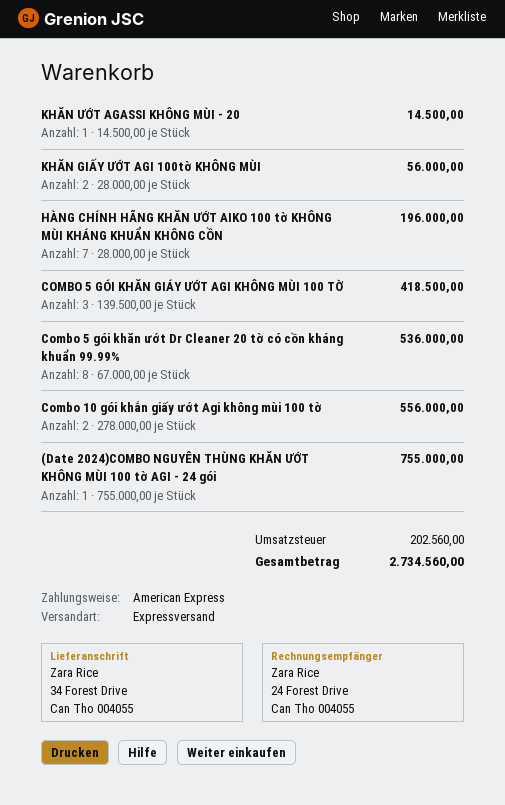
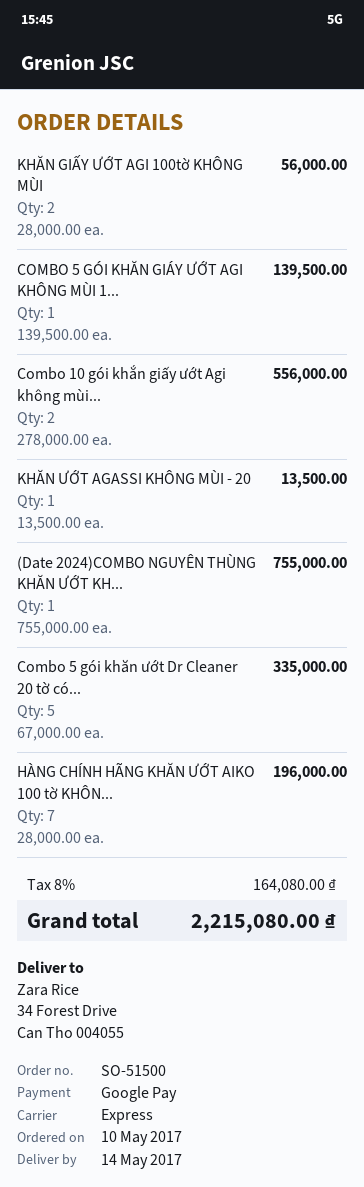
payment method: American Express -> Google Pay
KHĂN ƯỚT AGASSI KHÔNG MÙI - 20: 1 x 14500.00 = 14500.00 -> 1 x 13500.00 = 13500.00
COMBO 5 GÓI KHĂN GIÁY ƯỚT AGI KHÔNG MÙI 100 TỜ: 3 x 139500.00 = 418500.00 -> 1 x 139500.00 = 139500.00
Combo 5 gói khăn ướt Dr Cleaner 20 tờ có cồn kháng khuẩn 99.99%: 8 x 67000.00 = 536000.00 -> 5 x 67000.00 = 335000.00
tax: 202560.00 -> 164080.00
total: 2734560.00 -> 2215080.00

